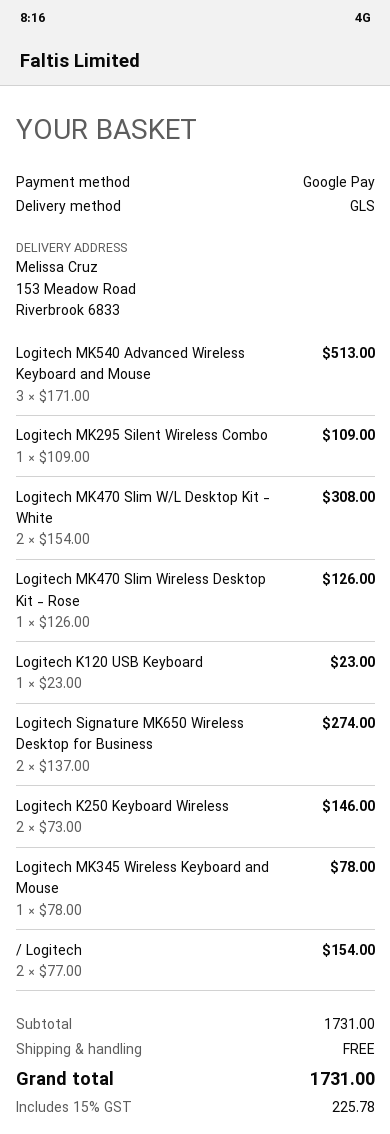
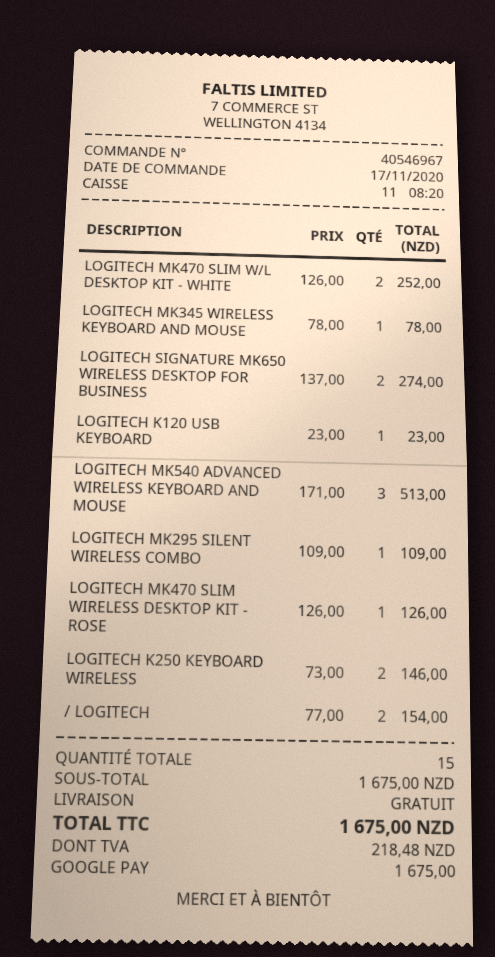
Logitech MK470 Slim W/L Desktop Kit - White: 2 x 154.00 = 308.00 -> 2 x 126.00 = 252.00
subtotal: 1731.00 -> 1675.00
tax: 225.78 -> 218.48
total: 1731.00 -> 1675.00

